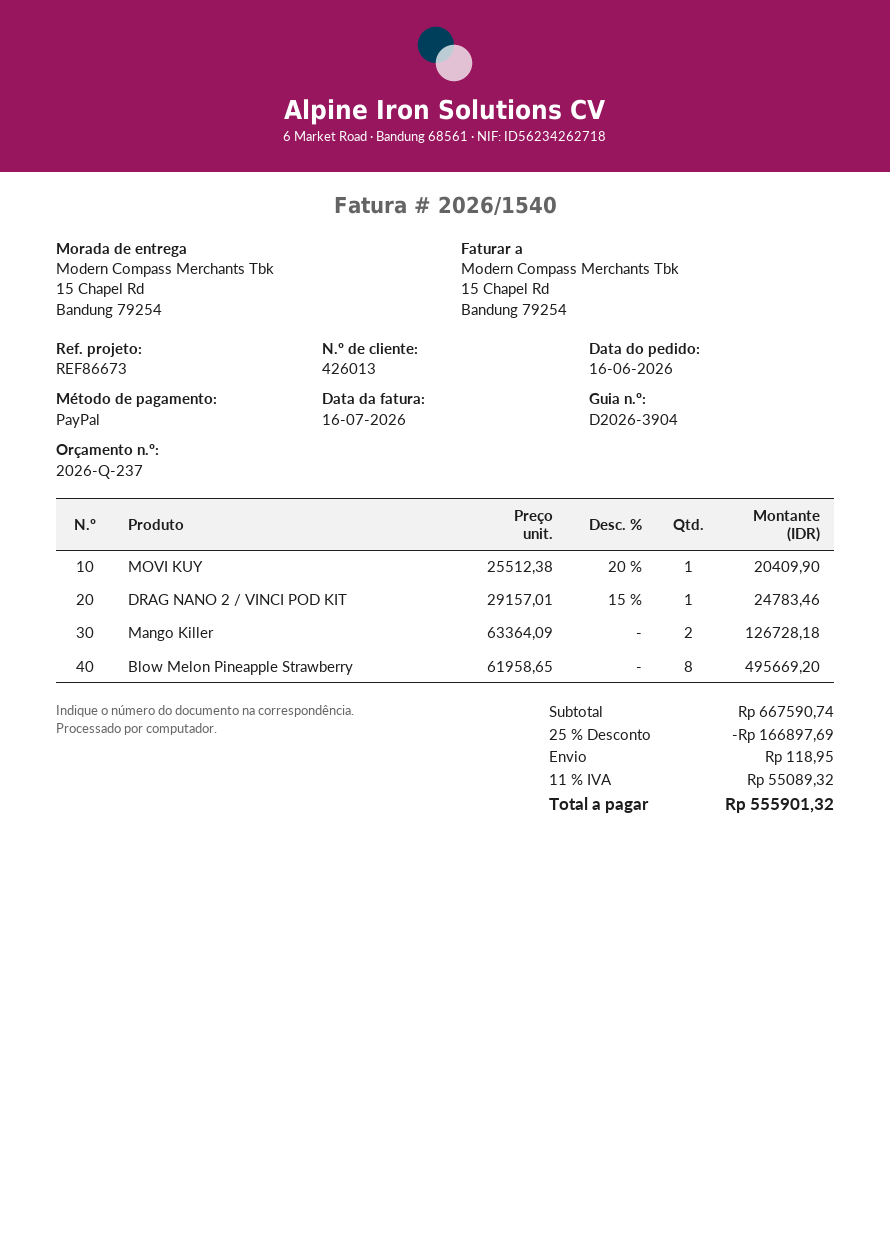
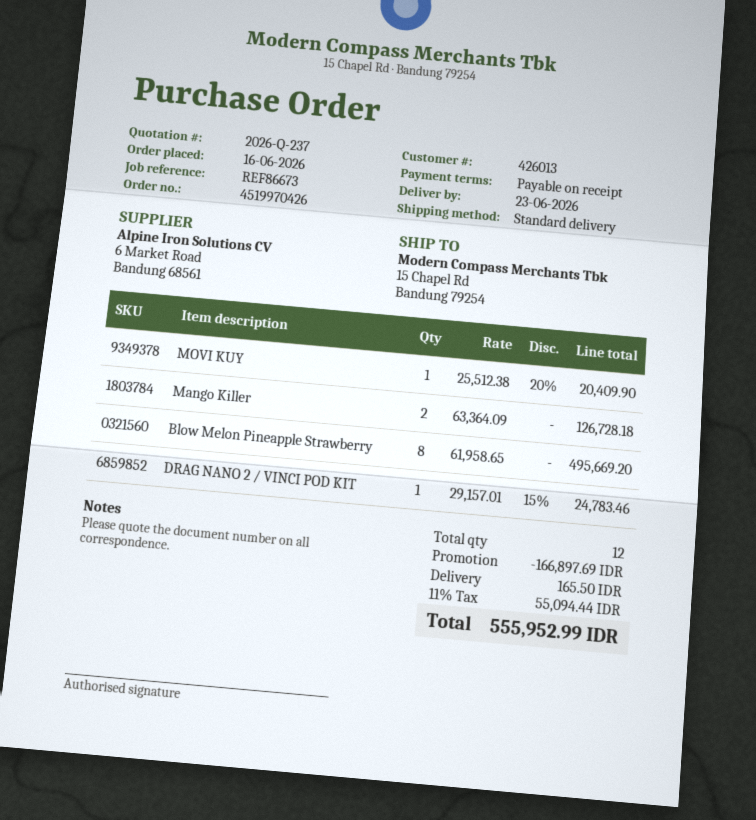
shipping: 118.95 -> 165.50
tax: 11% = 55089.32 -> 11% = 55094.44
total: 555901.32 -> 555952.99

